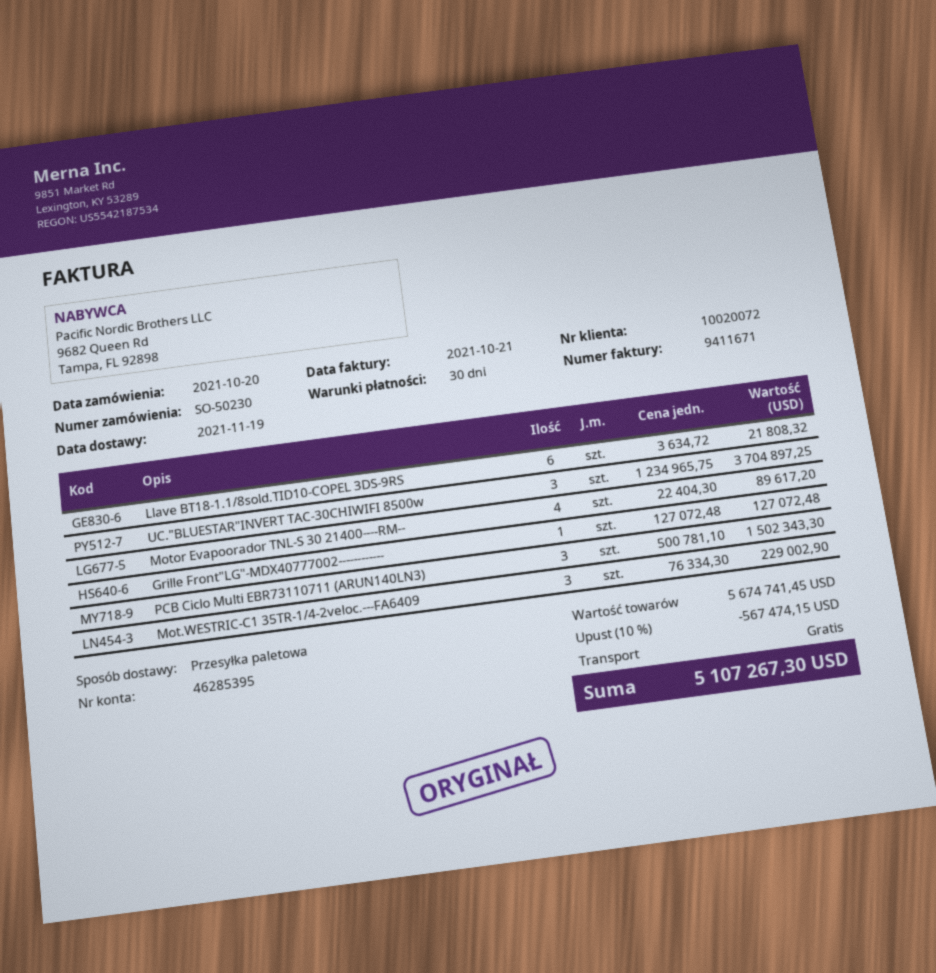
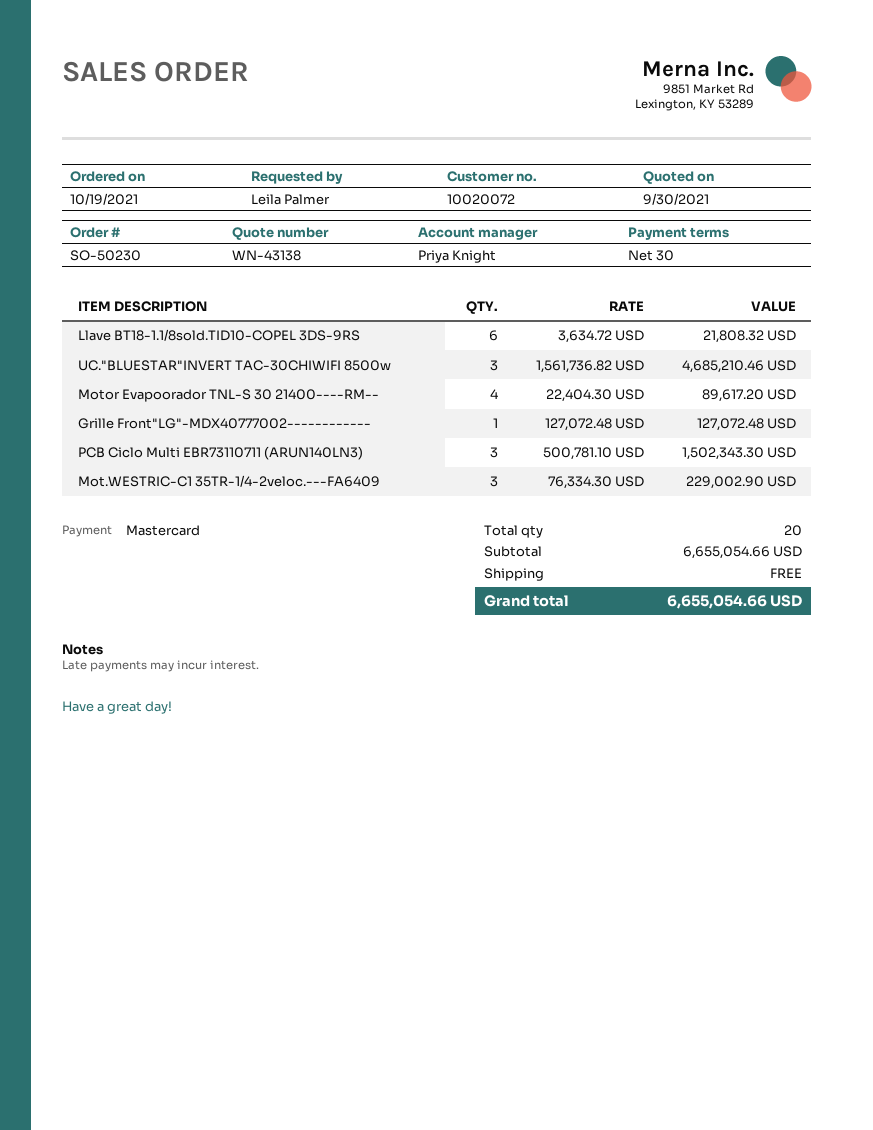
order date: 2021-10-20 -> 2021-10-19
UC."BLUESTAR"INVERT TAC-30CHIWIFI 8500w: 3 x 1234965.75 = 3704897.25 -> 3 x 1561736.82 = 4685210.46
subtotal: 5674741.45 -> 6655054.66
discount: 10% = 567474.15 -> none
total: 5107267.30 -> 6655054.66

